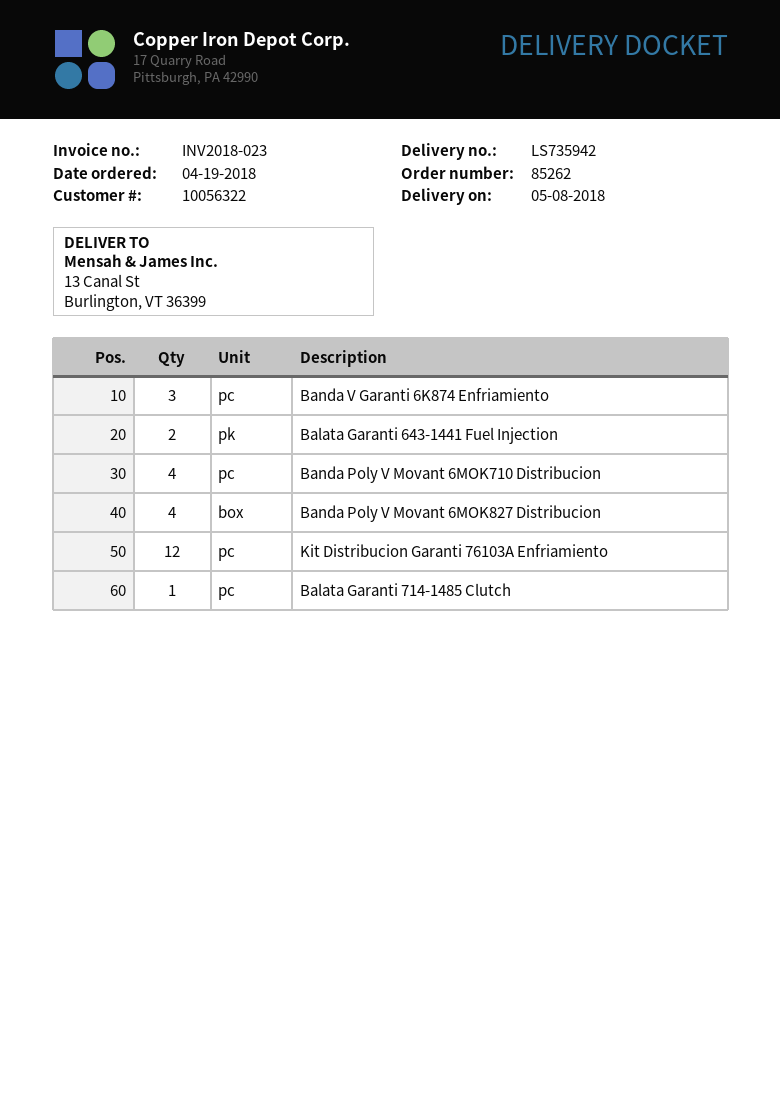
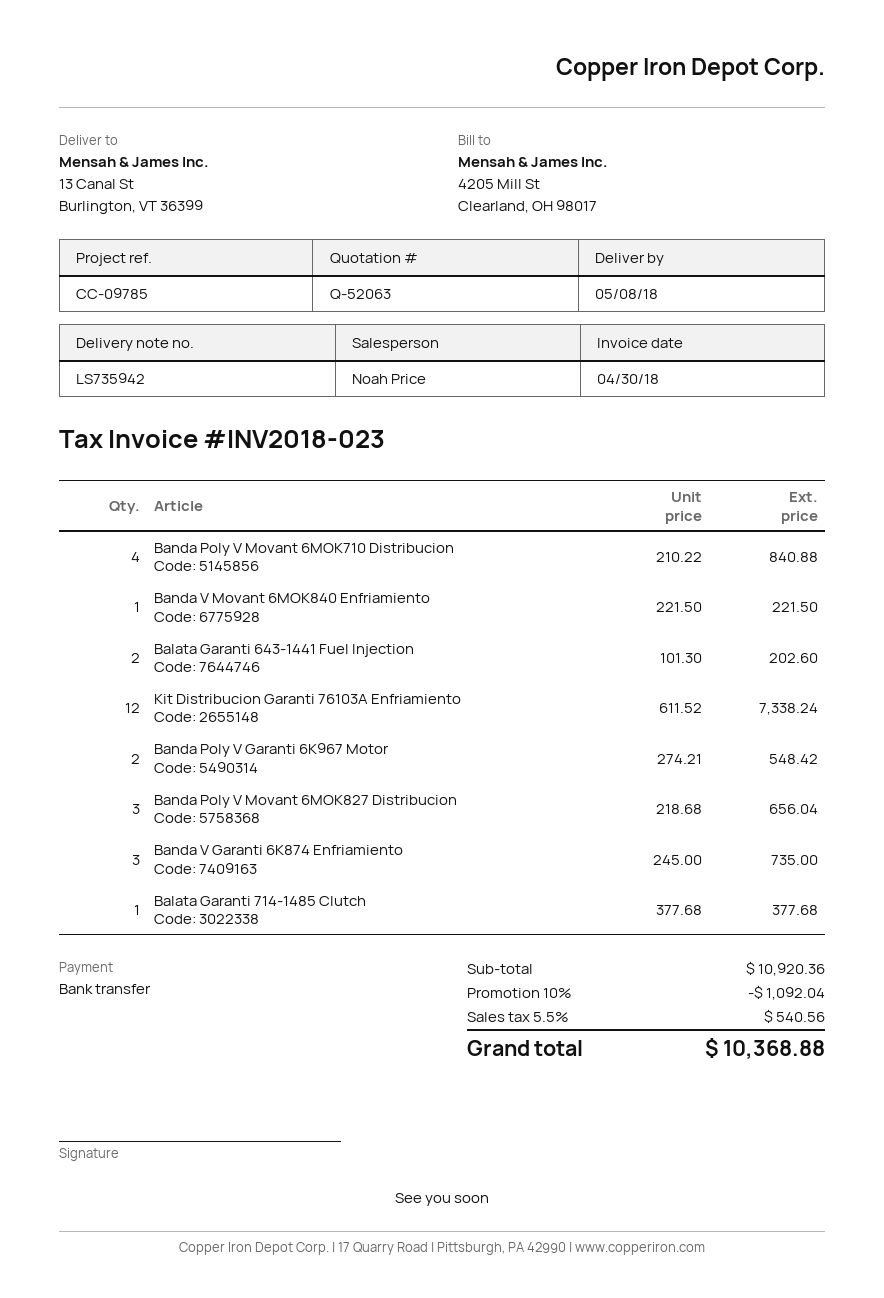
Banda Poly V Movant 6MOK827 Distribucion: 4 -> 3
Banda V Movant 6MOK840 Enfriamiento: none -> 1
Banda Poly V Garanti 6K967 Motor: none -> 2

